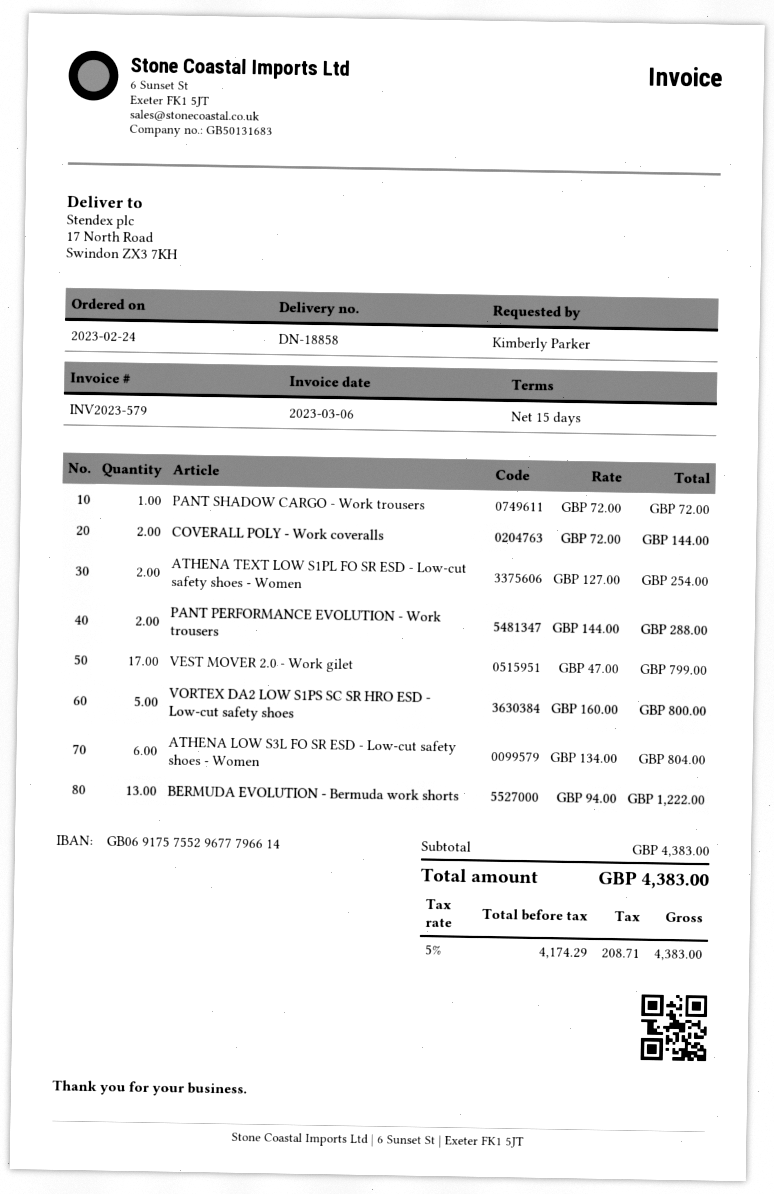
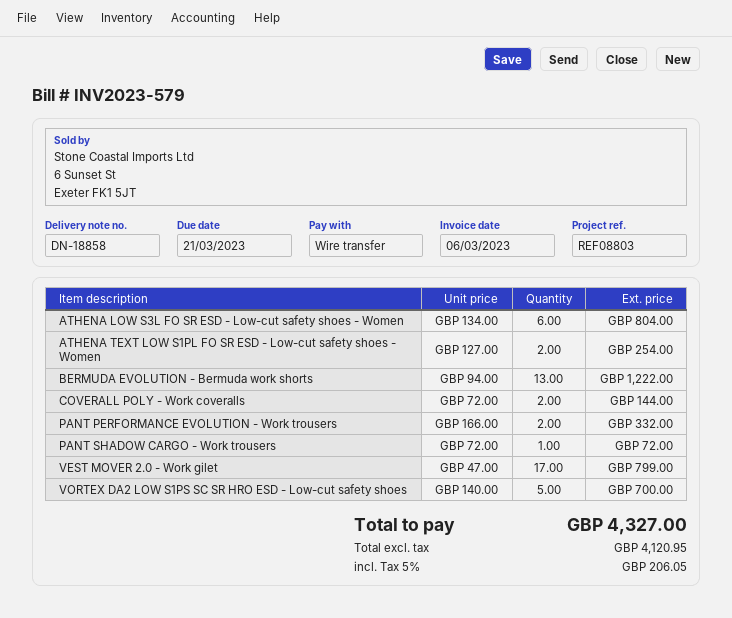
PANT PERFORMANCE EVOLUTION - Work trousers: 2 x 144.00 = 288.00 -> 2 x 166.00 = 332.00
VORTEX DA2 LOW S1PS SC SR HRO ESD - Low-cut safety shoes: 5 x 160.00 = 800.00 -> 5 x 140.00 = 700.00
net: 4174.29 -> 4120.95
tax: 5% = 208.71 -> 5% = 206.05
total: 4383.00 -> 4327.00

